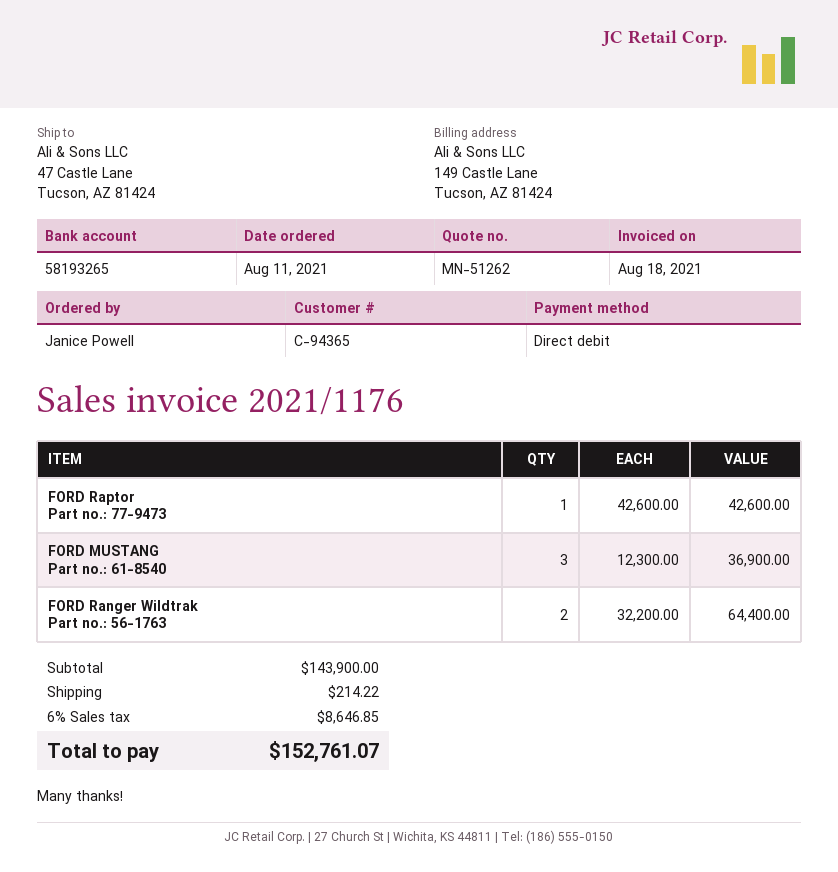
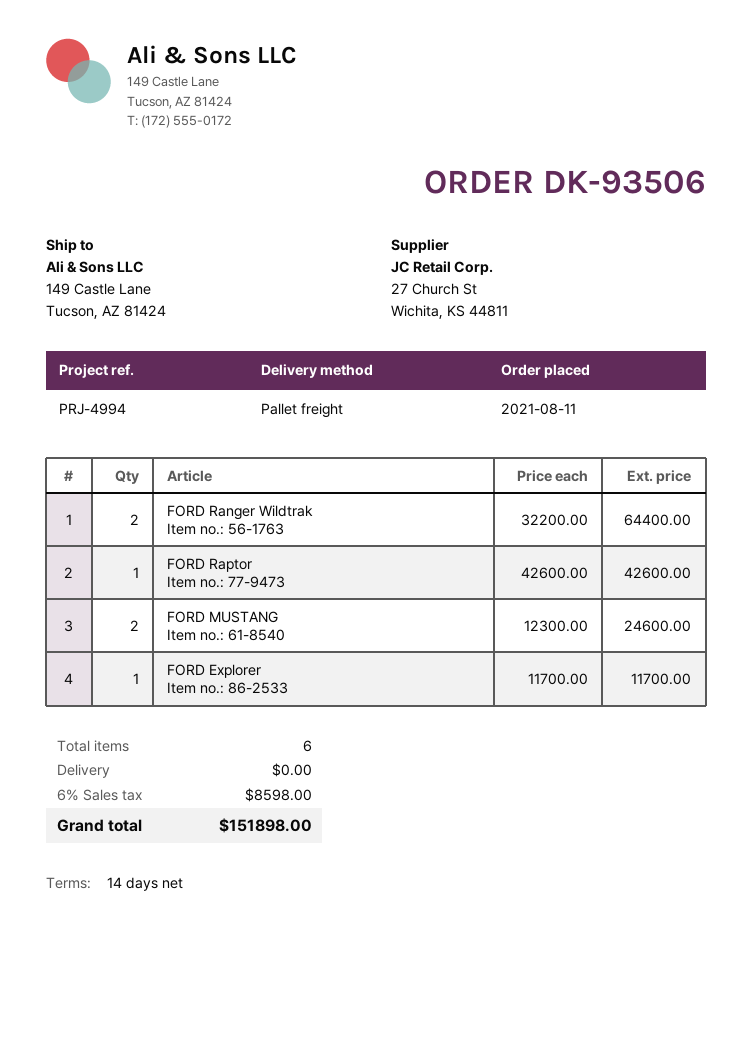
ship to: 47 Castle Lane, Tucson, AZ 81424 -> 149 Castle Lane, Tucson, AZ 81424
FORD MUSTANG: 3 x 12300.00 = 36900.00 -> 2 x 12300.00 = 24600.00
FORD Explorer: none -> 1 x 11700.00 = 11700.00
shipping: 214.22 -> 0.00
tax: 6% = 8646.85 -> 6% = 8598.00
total: 152761.07 -> 151898.00

